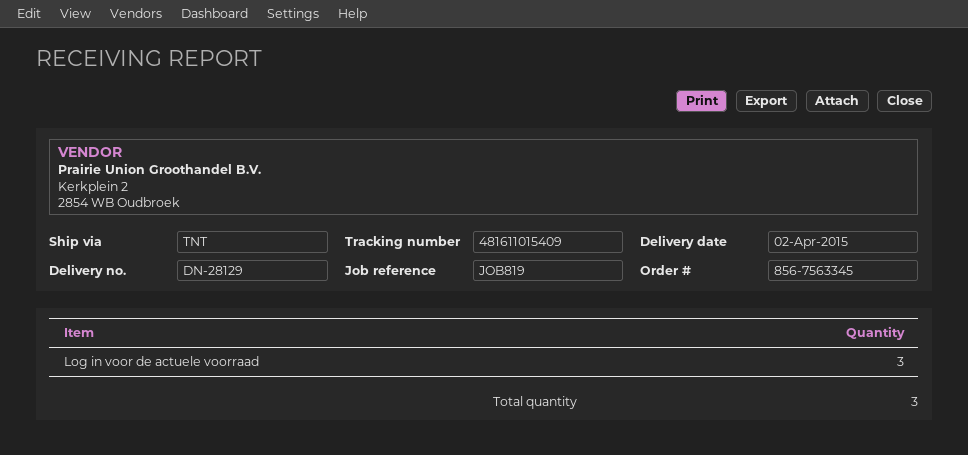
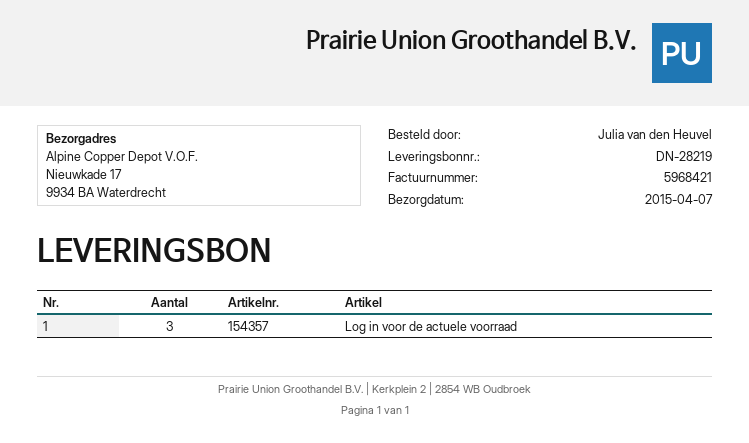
delivery note number: DN-28129 -> DN-28219
delivery date: 2015-04-02 -> 2015-04-07

